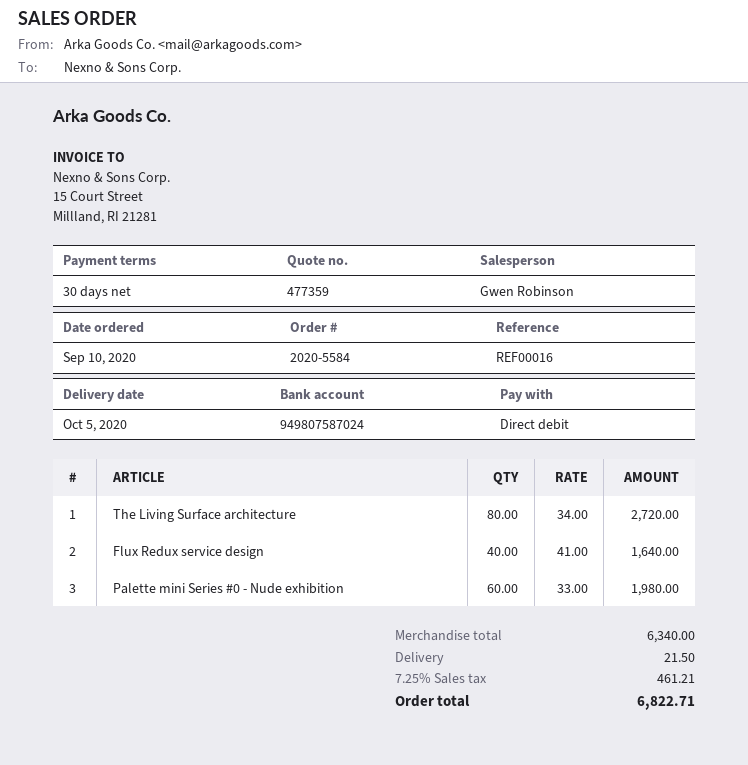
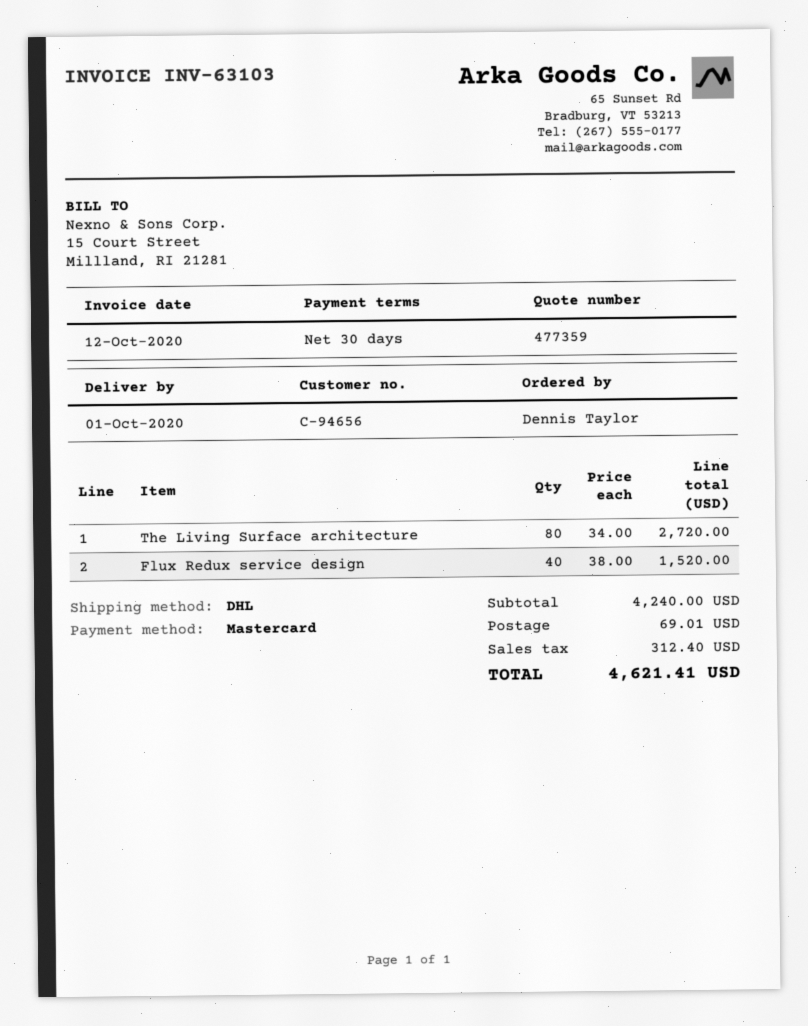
delivery date: 2020-10-05 -> 2020-10-01
payment method: direct debit -> Mastercard
Flux Redux service design: 40 x 41.00 = 1640.00 -> 40 x 38.00 = 1520.00
Palette mini Series #0 - Nude exhibition: 60 x 33.00 = 1980.00 -> none
subtotal: 6340.00 -> 4240.00
shipping: 21.50 -> 69.01
tax: 461.21 -> 312.40
total: 6822.71 -> 4621.41

